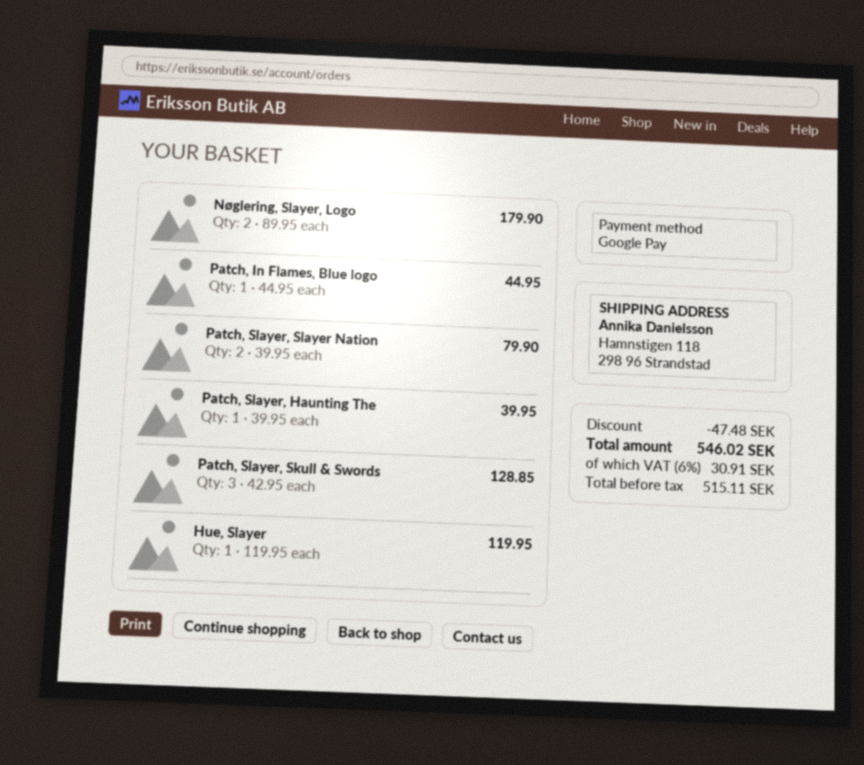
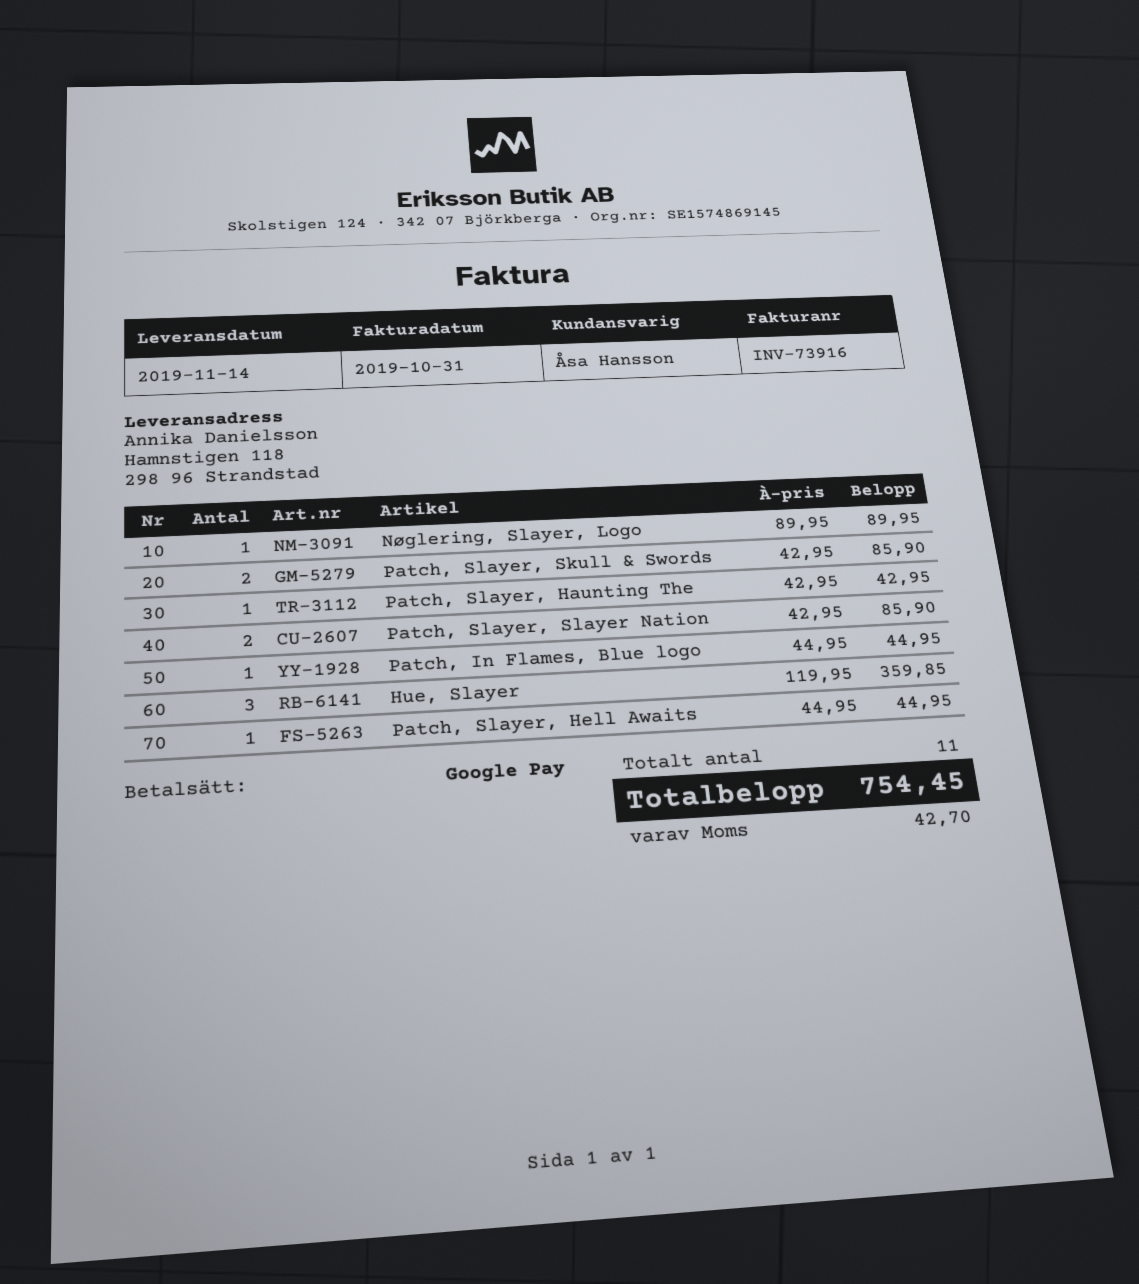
Nøglering, Slayer, Logo: 2 x 89.95 = 179.90 -> 1 x 89.95 = 89.95
Patch, Slayer, Slayer Nation: 2 x 39.95 = 79.90 -> 2 x 42.95 = 85.90
Patch, Slayer, Haunting The: 1 x 39.95 = 39.95 -> 1 x 42.95 = 42.95
Patch, Slayer, Skull & Swords: 3 x 42.95 = 128.85 -> 2 x 42.95 = 85.90
Hue, Slayer: 1 x 119.95 = 119.95 -> 3 x 119.95 = 359.85
Patch, Slayer, Hell Awaits: none -> 1 x 44.95 = 44.95
discount: 47.48 -> none
tax: 30.91 -> 42.70
total: 546.02 -> 754.45

